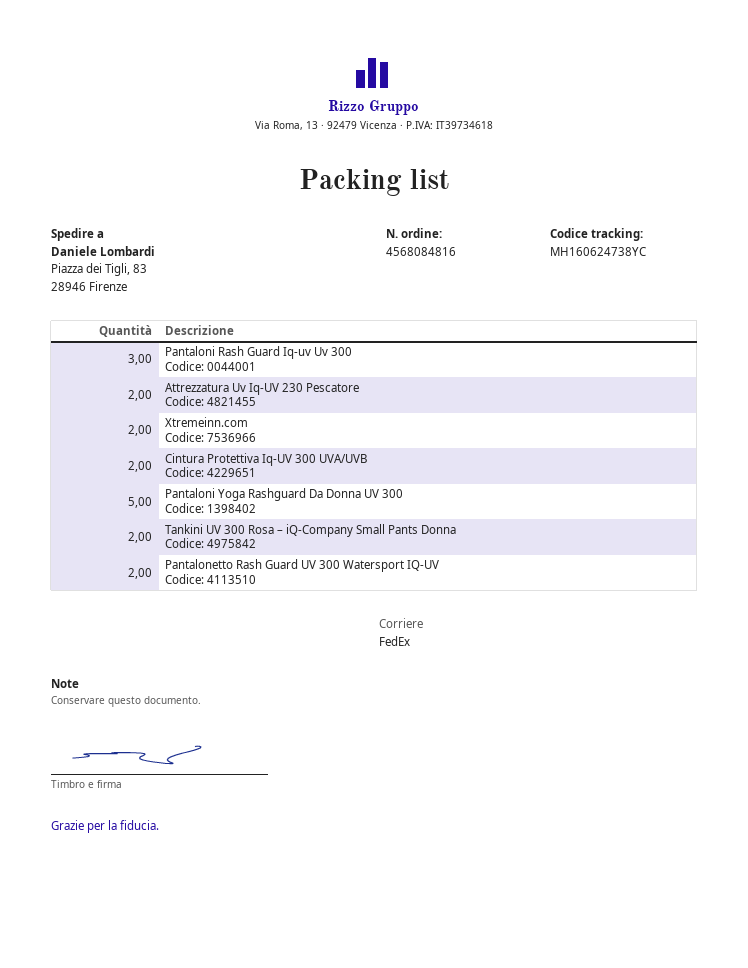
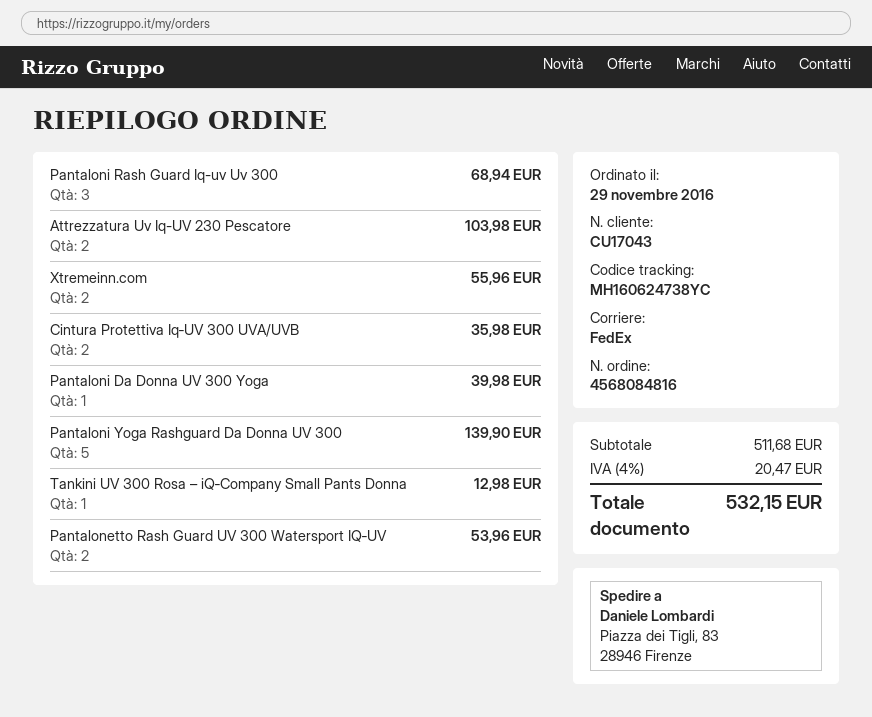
Tankini UV 300 Rosa – iQ‑Company Small Pants Donna: 2 -> 1
Pantaloni Da Donna UV 300 Yoga: none -> 1

